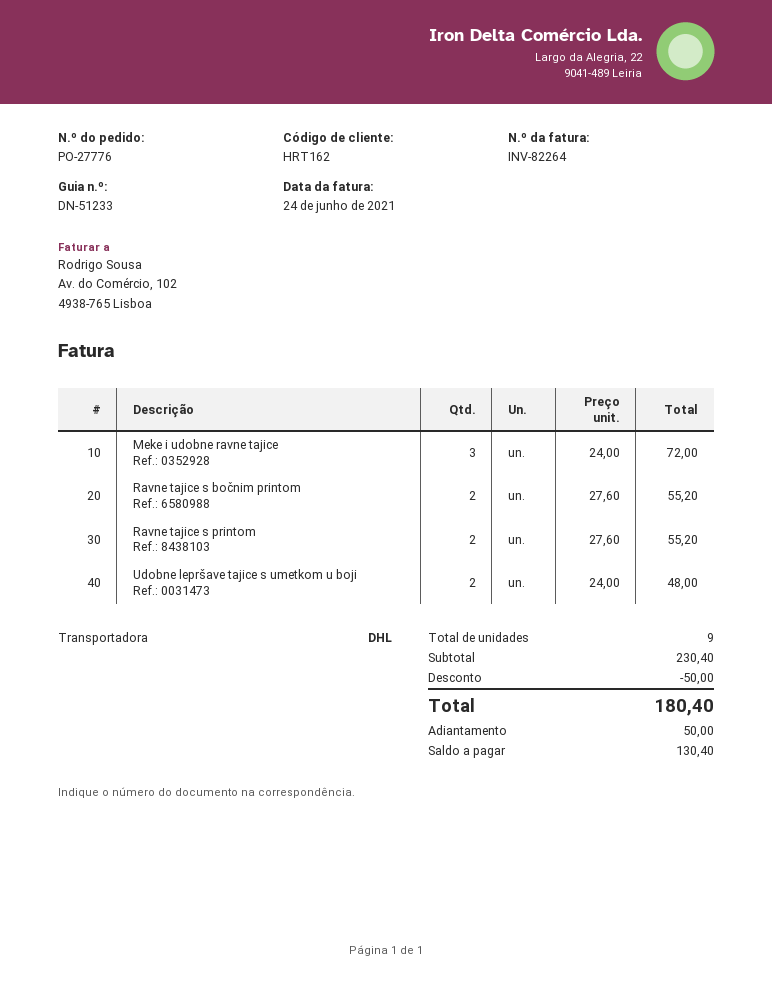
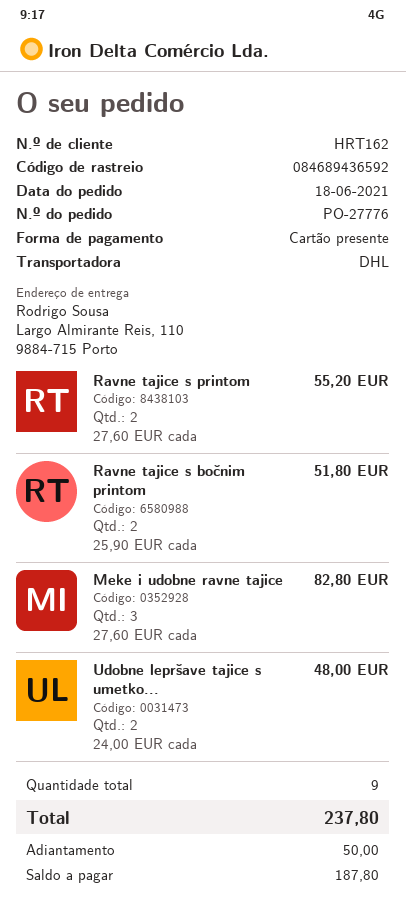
Meke i udobne ravne tajice: 3 x 24.00 = 72.00 -> 3 x 27.60 = 82.80
Ravne tajice s bočnim printom: 2 x 27.60 = 55.20 -> 2 x 25.90 = 51.80
discount: 50.00 -> none
total: 180.40 -> 237.80
balance: 130.40 -> 187.80

